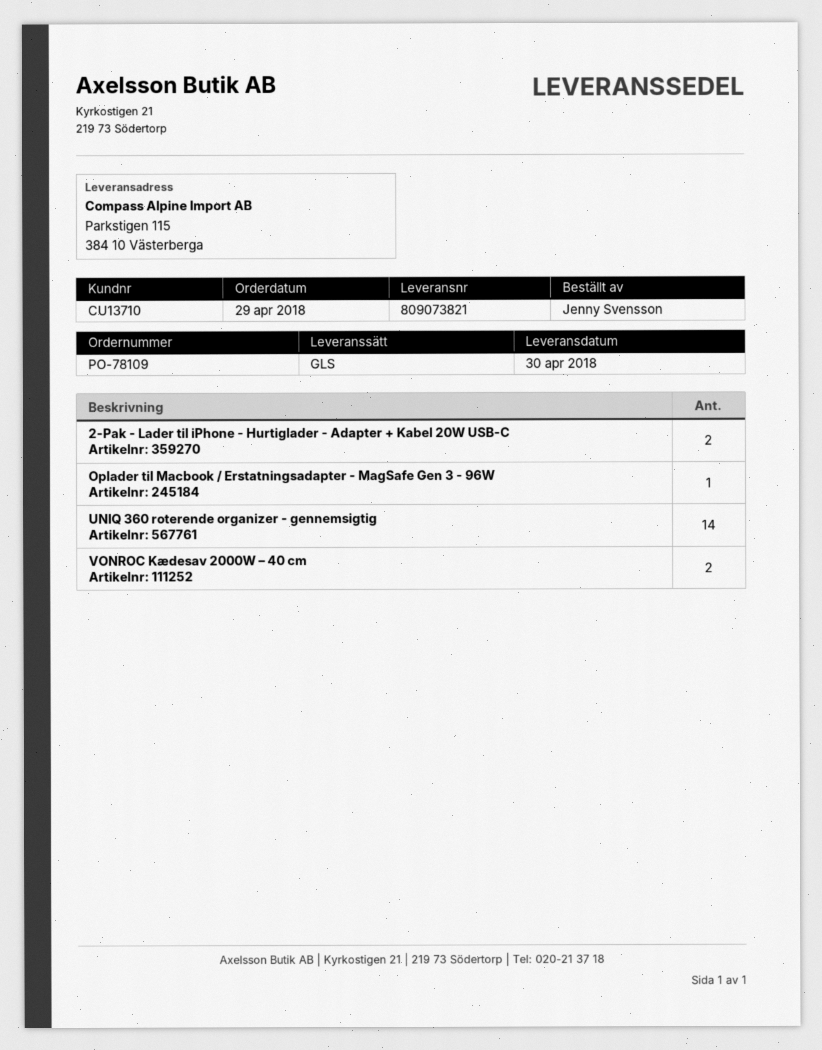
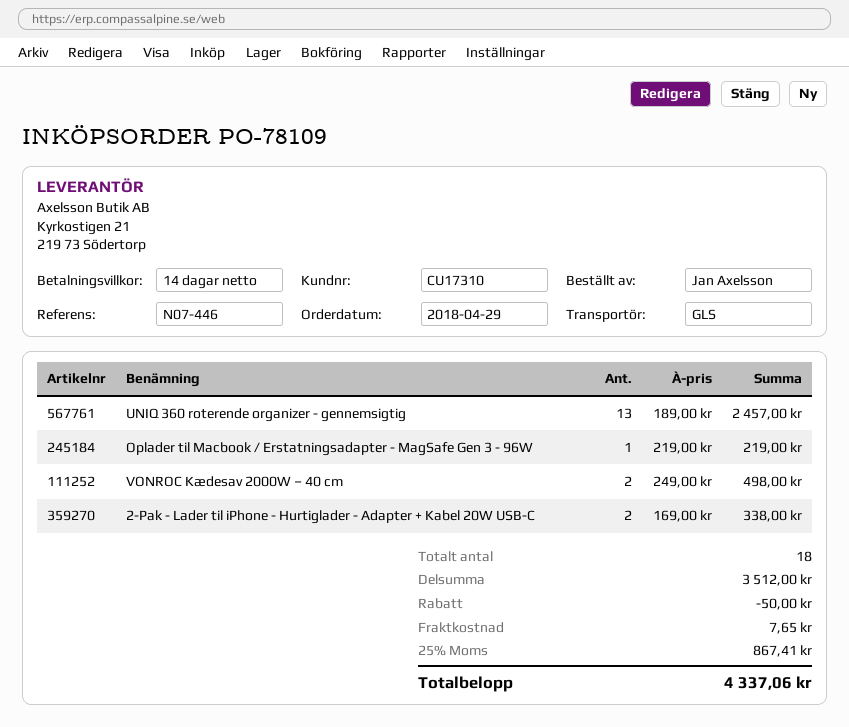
customer number: CU13710 -> CU17310
ordered by: Jenny Svensson -> Jan Axelsson
UNIQ 360 roterende organizer - gennemsigtig: 14 -> 13

